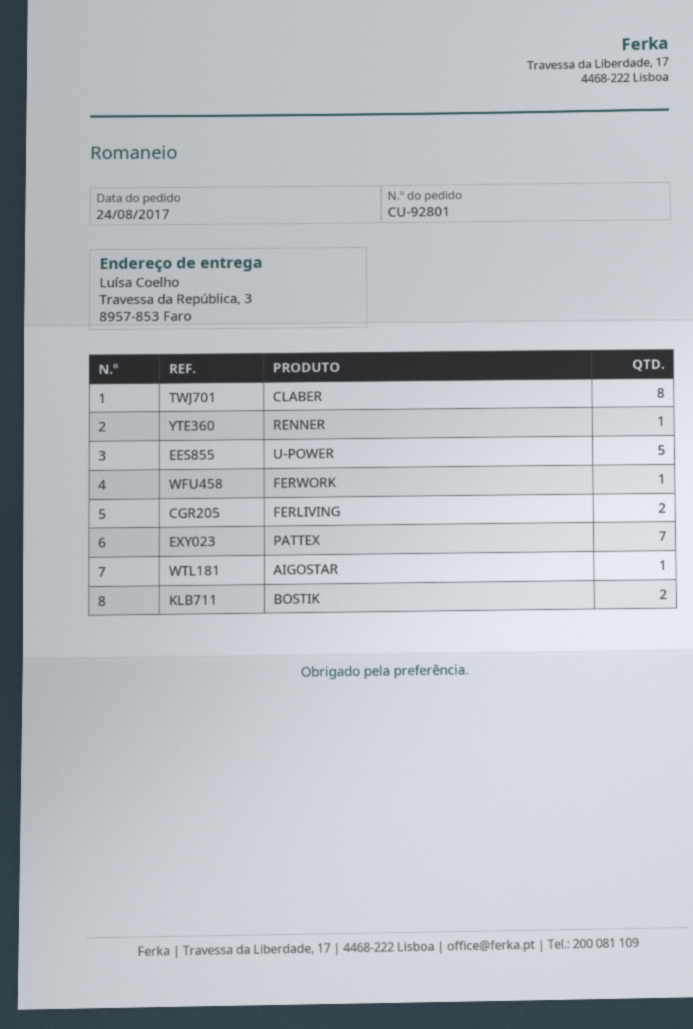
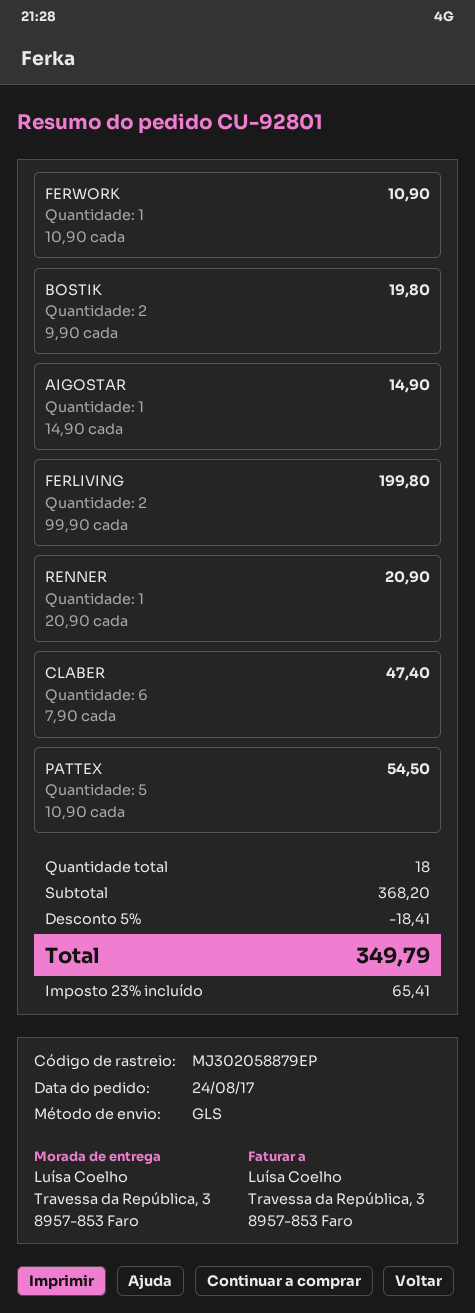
CLABER: 8 -> 6
U-POWER: 5 -> none
PATTEX: 7 -> 5

